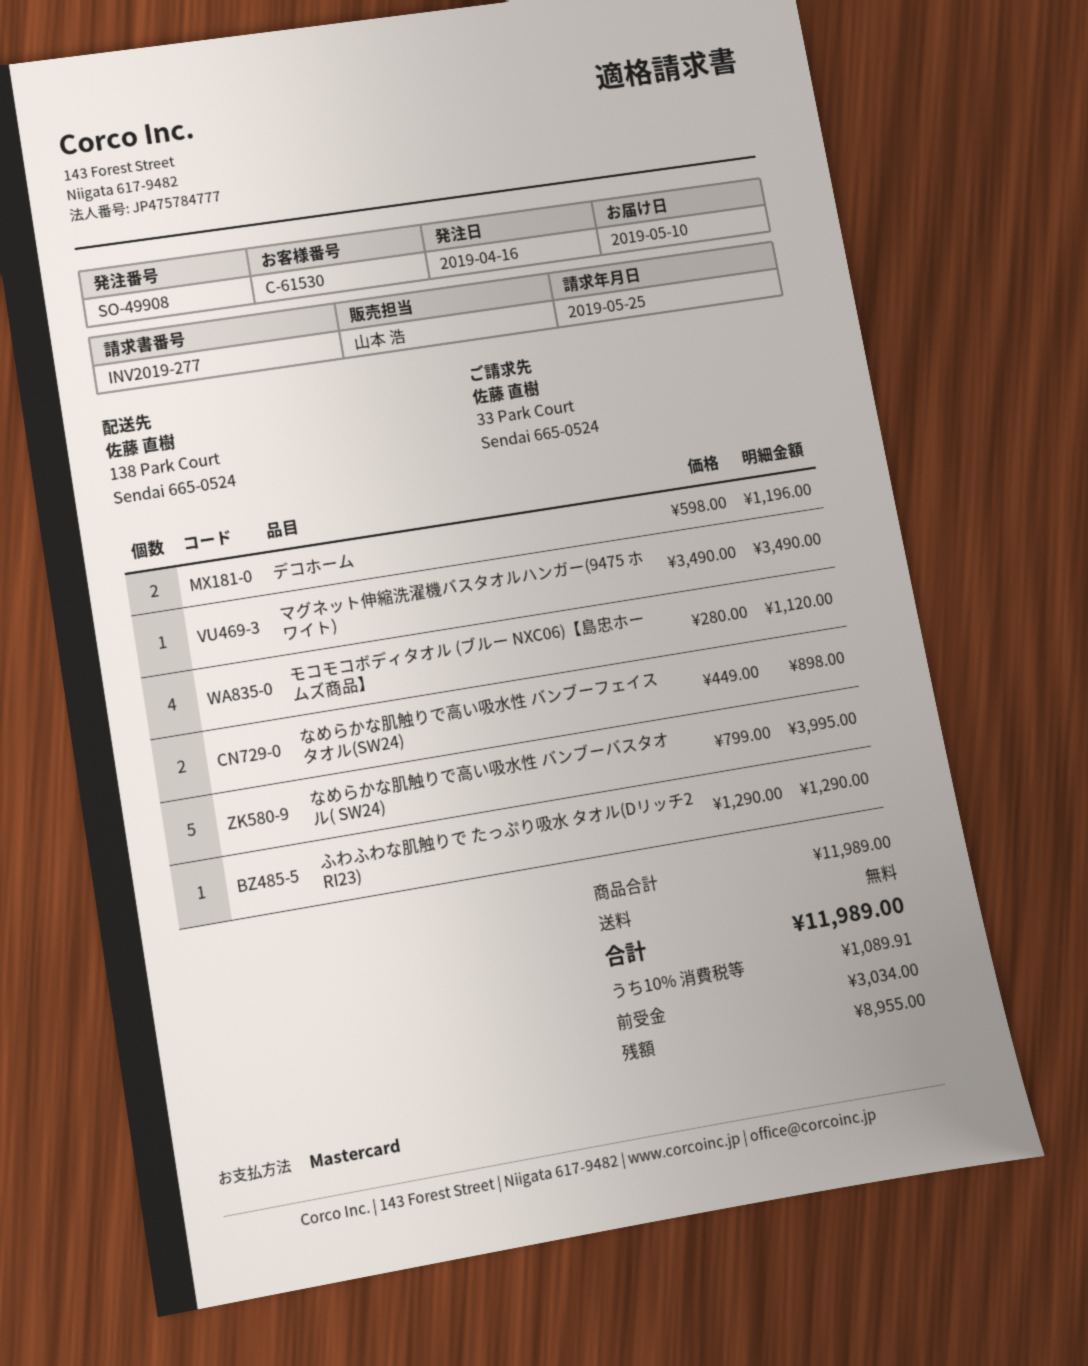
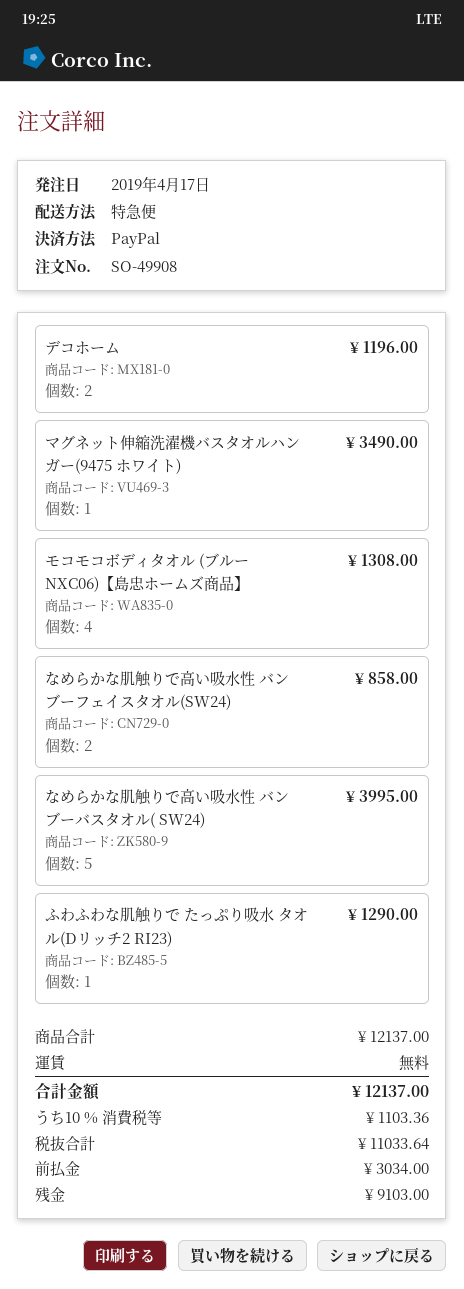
order date: 2019-04-16 -> 2019-04-17
payment method: Mastercard -> PayPal
モコモコボディタオル (ブルー NXC06)【島忠ホームズ商品】: 4 for 1120.00 -> 4 for 1308.00
なめらかな肌触りで高い吸水性 バンブーフェイスタオル(SW24): 2 for 898.00 -> 2 for 858.00
subtotal: 11989.00 -> 12137.00
tax: 10% = 1089.91 -> 10% = 1103.36
total: 11989.00 -> 12137.00
balance: 8955.00 -> 9103.00

